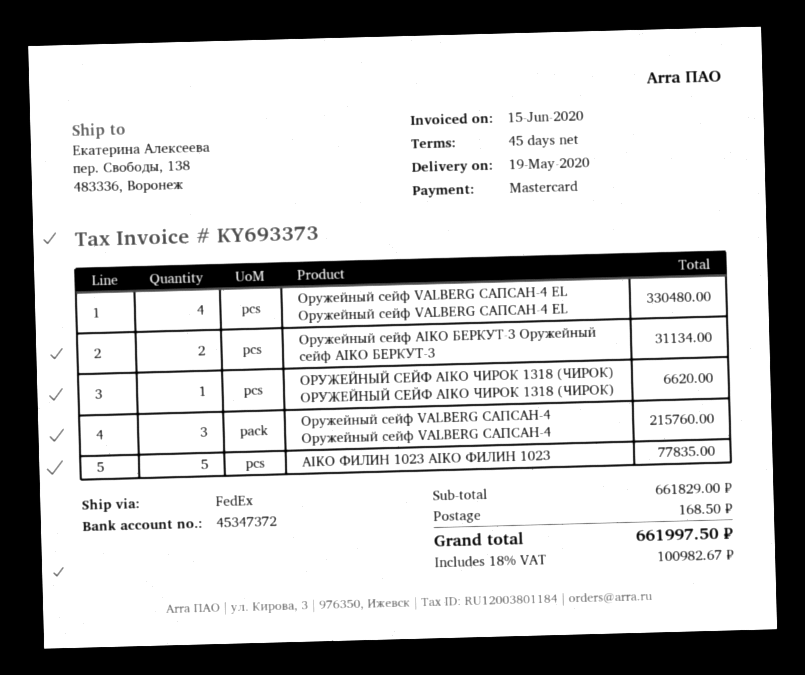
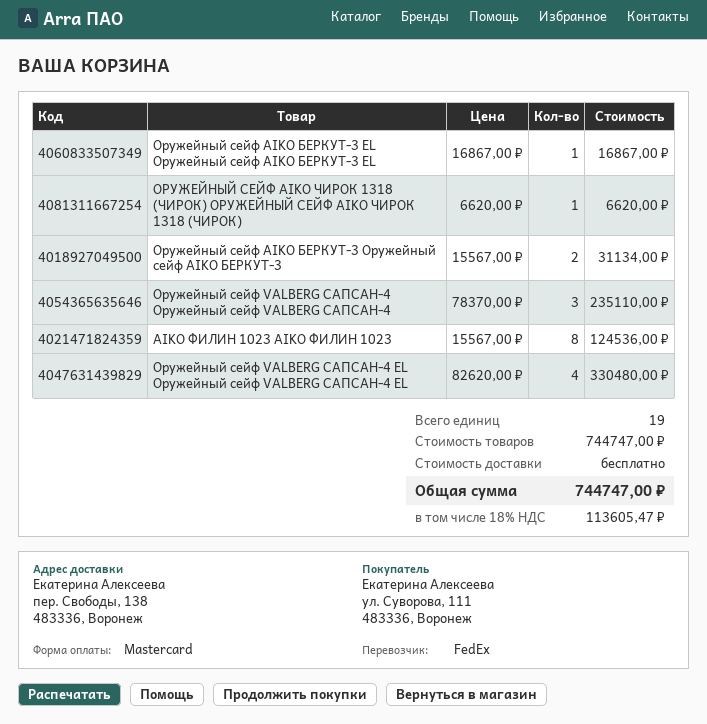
Оружейный сейф VALBERG САПСАН-4 Оружейный сейф VALBERG САПСАН-4: 3 for 215760.00 -> 3 for 235110.00
AIKO ФИЛИН 1023 AIKO ФИЛИН 1023: 5 for 77835.00 -> 8 for 124536.00
Оружейный сейф AIKO БЕРКУТ-3 EL Оружейный сейф AIKO БЕРКУТ-3 EL: none -> 1 for 16867.00
subtotal: 661829.00 -> 744747.00
shipping: 168.50 -> 0.00
tax: 18% = 100982.67 -> 18% = 113605.47
total: 661997.50 -> 744747.00

